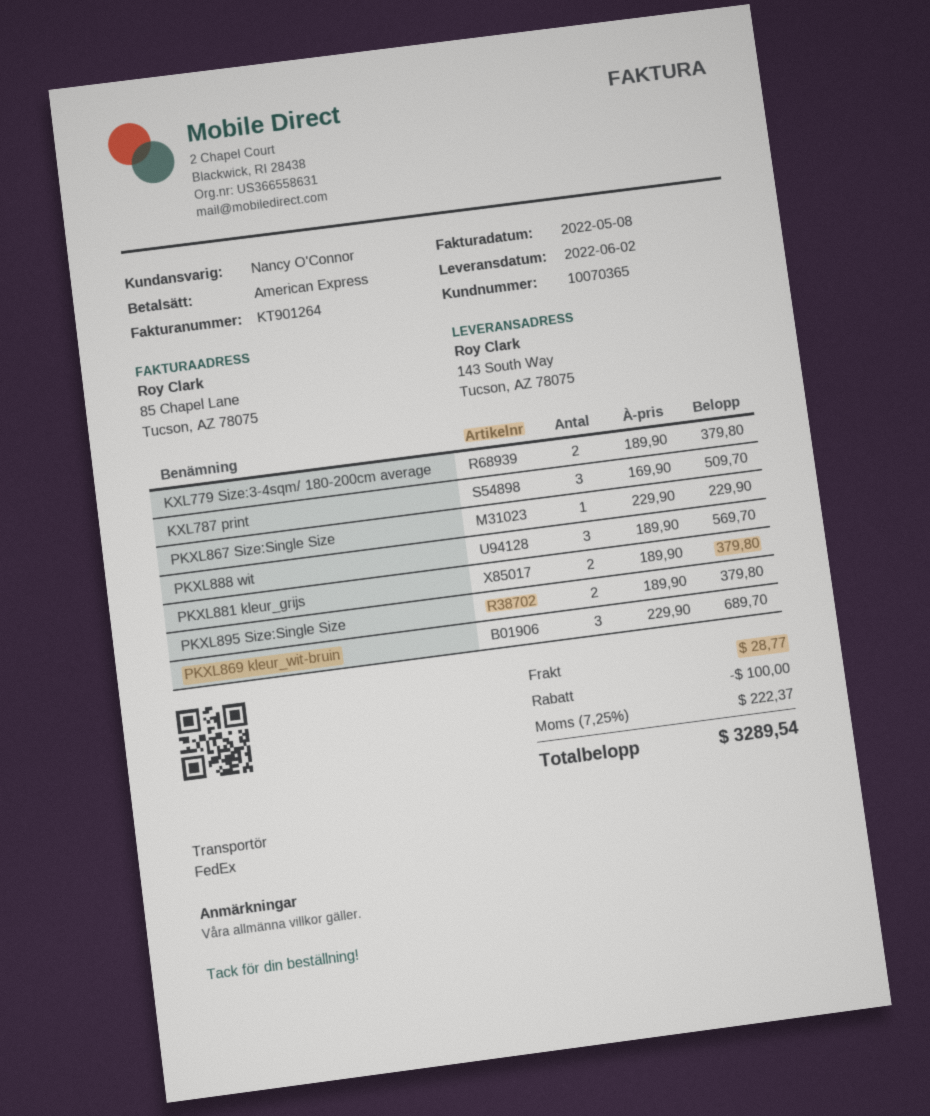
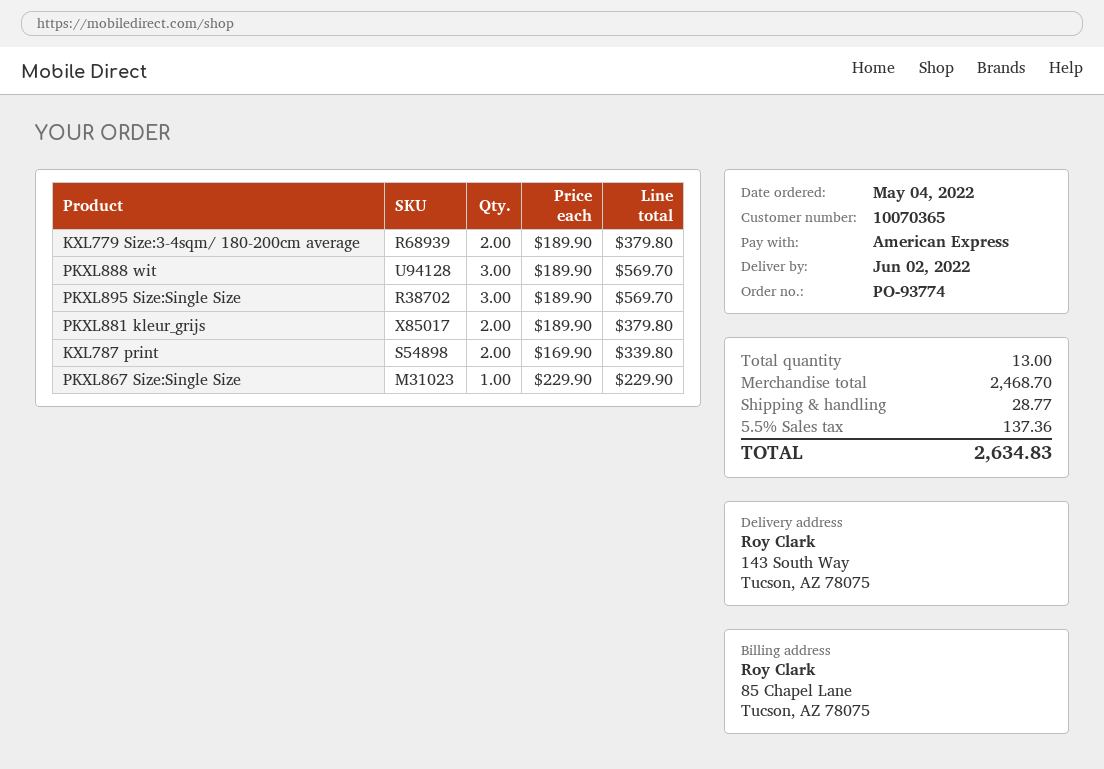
KXL787 print: 3 x 169.90 = 509.70 -> 2 x 169.90 = 339.80
PKXL895 Size:Single Size: 2 x 189.90 = 379.80 -> 3 x 189.90 = 569.70
PKXL869 kleur_wit-bruin: 3 x 229.90 = 689.70 -> none
discount: 100.00 -> none
tax: 7.25% = 222.37 -> 5.5% = 137.36
total: 3289.54 -> 2634.83

